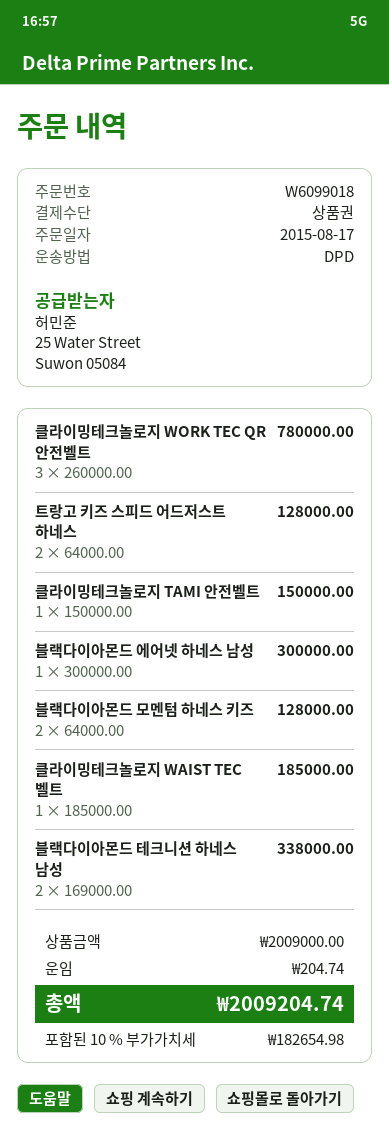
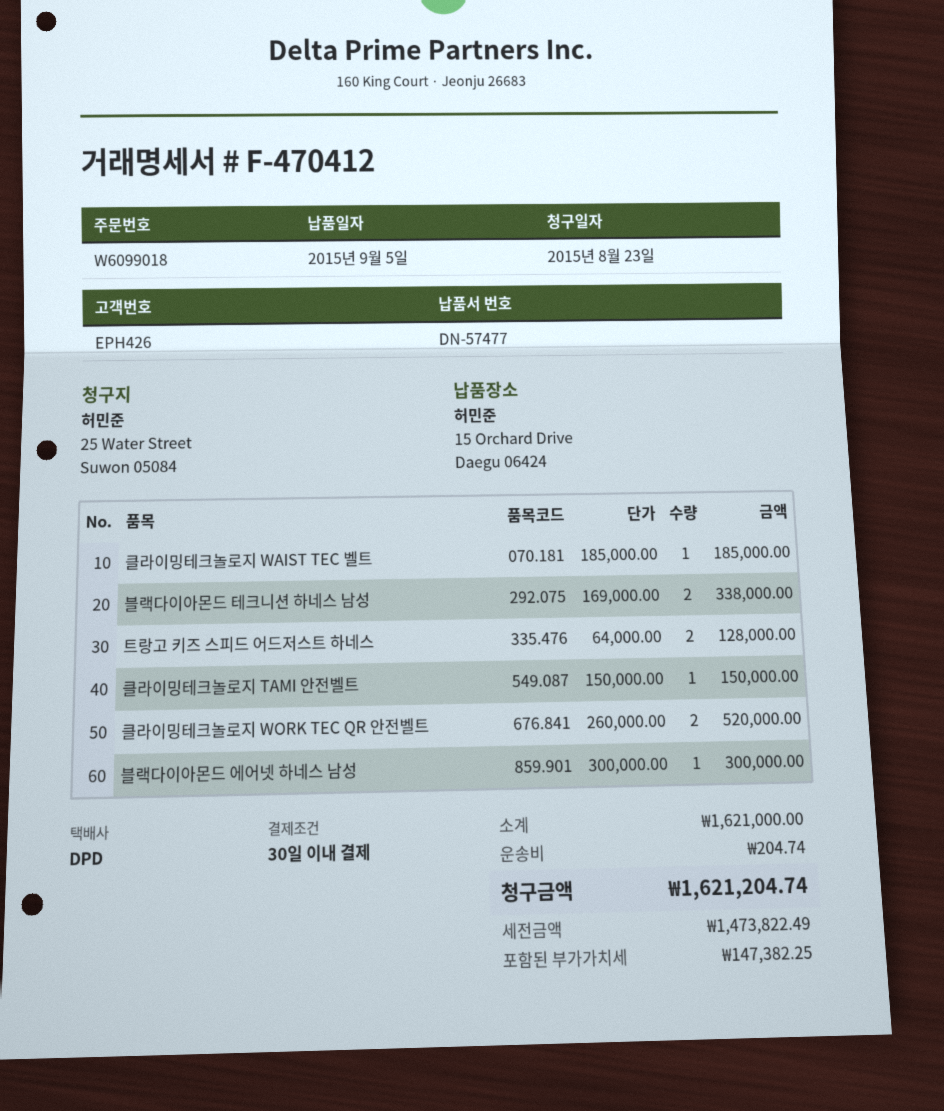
클라이밍테크놀로지 WORK TEC QR 안전벨트: 3 x 260000.00 = 780000.00 -> 2 x 260000.00 = 520000.00
블랙다이아몬드 모멘텀 하네스 키즈: 2 x 64000.00 = 128000.00 -> none
subtotal: 2009000.00 -> 1621000.00
tax: 182654.98 -> 147382.25
total: 2009204.74 -> 1621204.74

